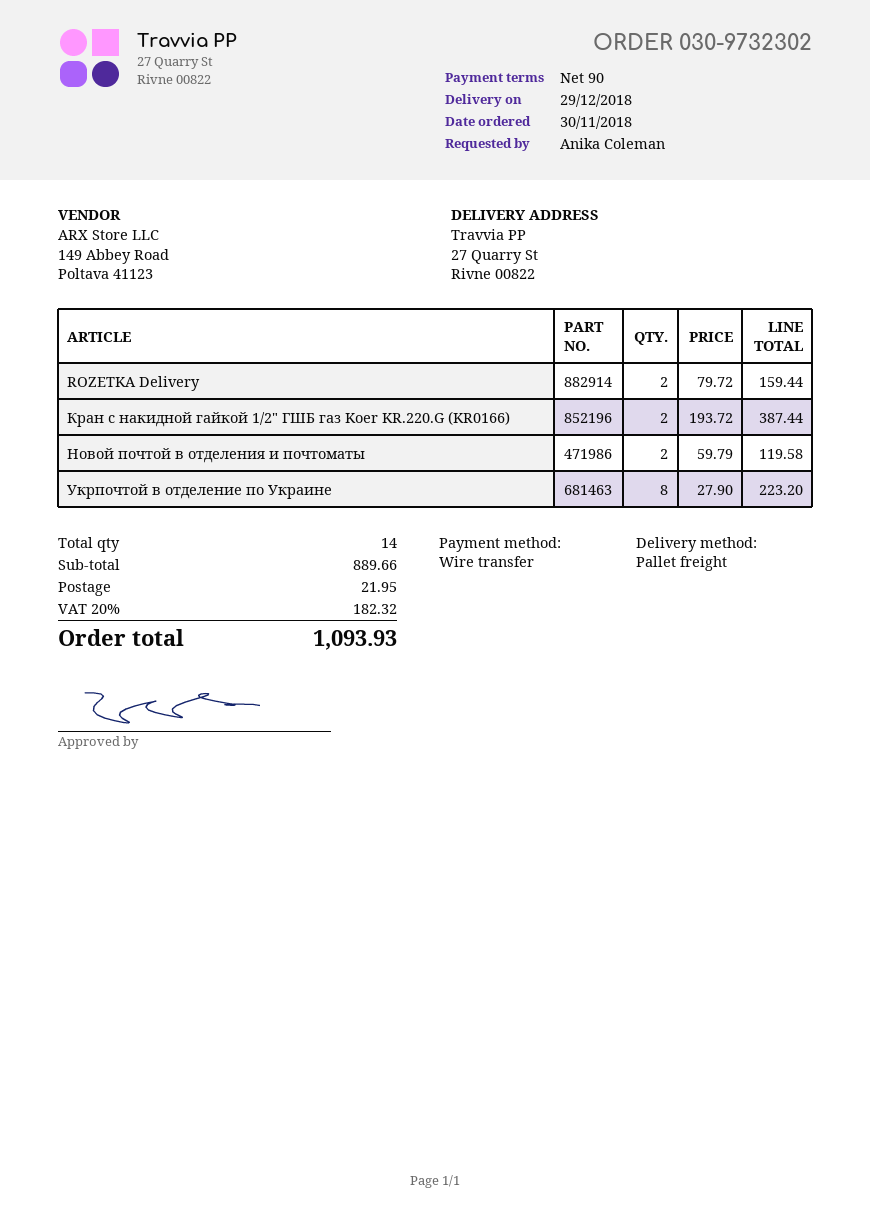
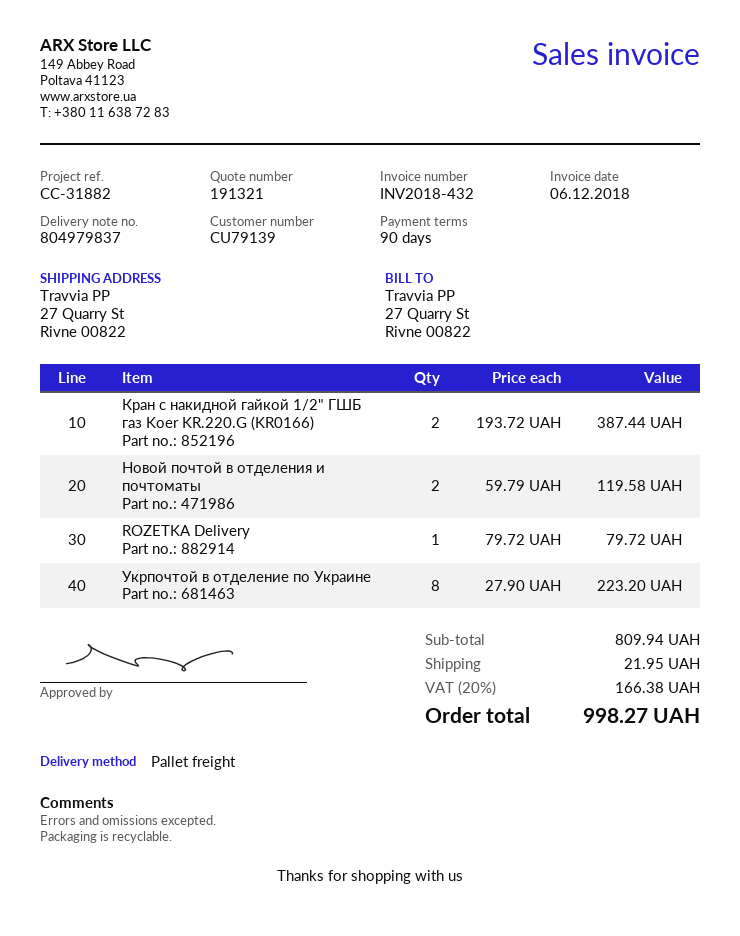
ROZETKA Delivery: 2 x 79.72 = 159.44 -> 1 x 79.72 = 79.72
subtotal: 889.66 -> 809.94
tax: 20% = 182.32 -> 20% = 166.38
total: 1093.93 -> 998.27

